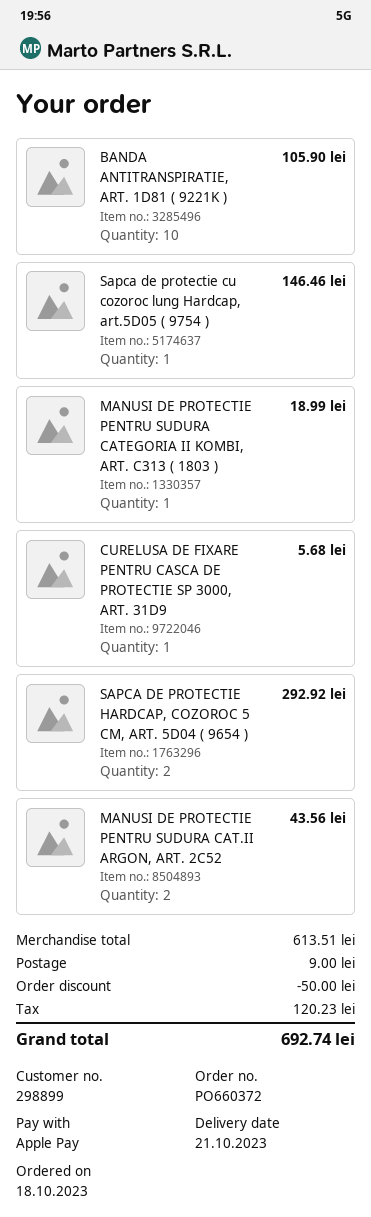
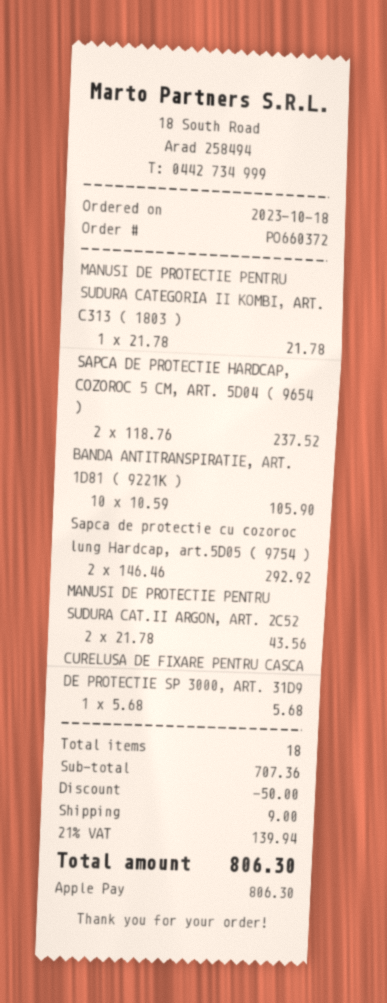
Sapca de protectie cu cozoroc lung Hardcap, art.5D05 ( 9754 ): 1 for 146.46 -> 2 for 292.92
MANUSI DE PROTECTIE PENTRU SUDURA CATEGORIA II KOMBI, ART. C313 ( 1803 ): 1 for 18.99 -> 1 for 21.78
SAPCA DE PROTECTIE HARDCAP, COZOROC 5 CM, ART. 5D04 ( 9654 ): 2 for 292.92 -> 2 for 237.52
subtotal: 613.51 -> 707.36
tax: 120.23 -> 139.94
total: 692.74 -> 806.30

